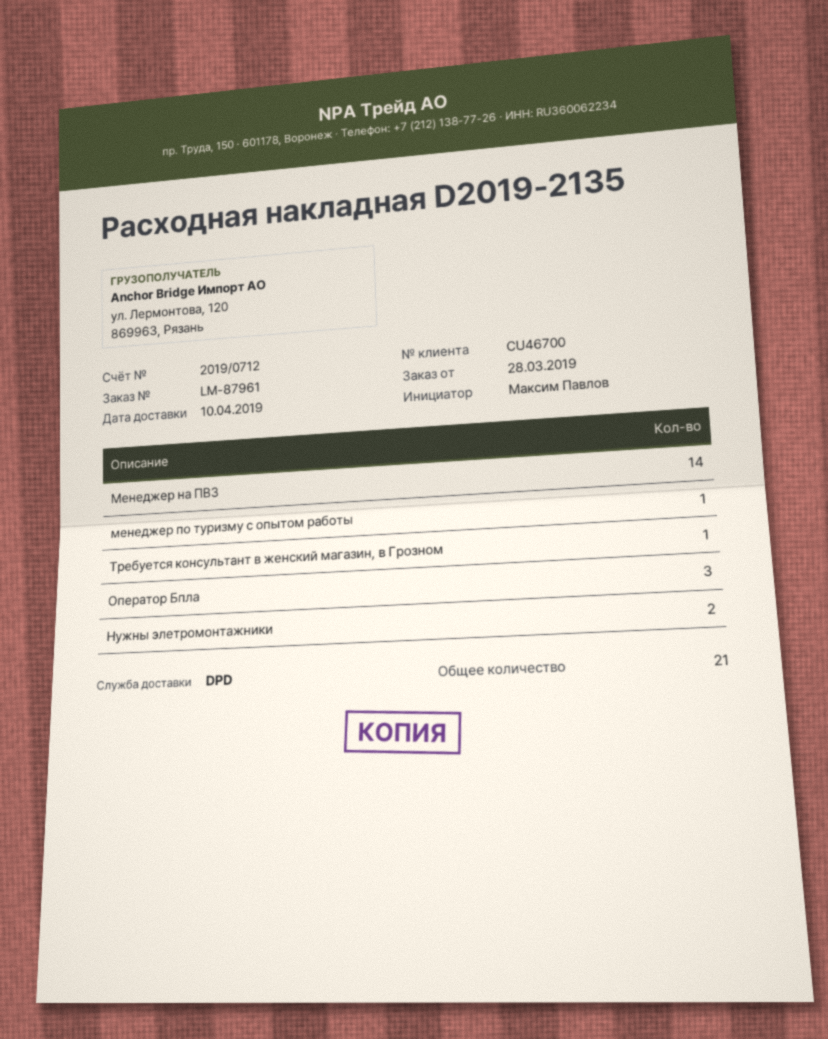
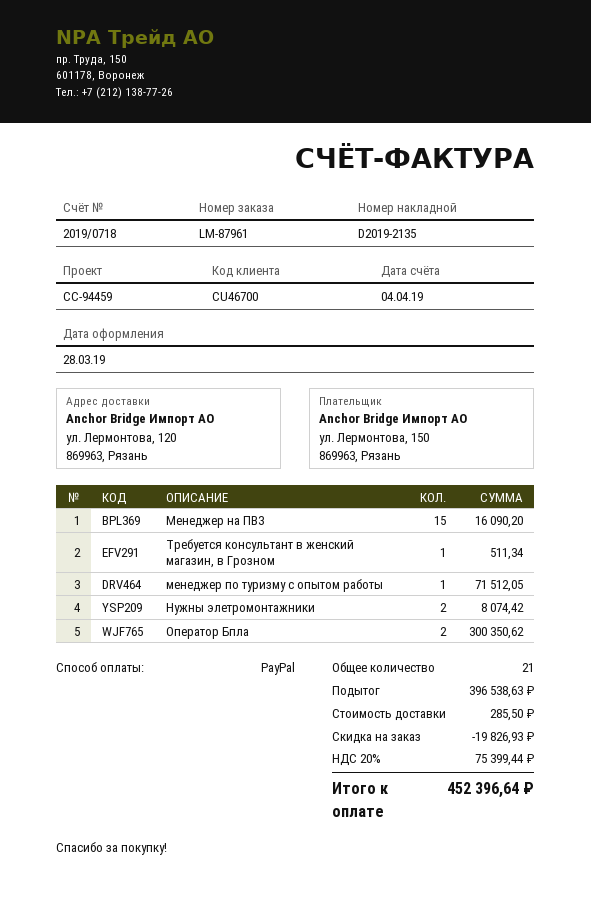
invoice number: 2019/0712 -> 2019/0718
Менеджер на ПВЗ: 14 -> 15
Оператор Бпла: 3 -> 2

